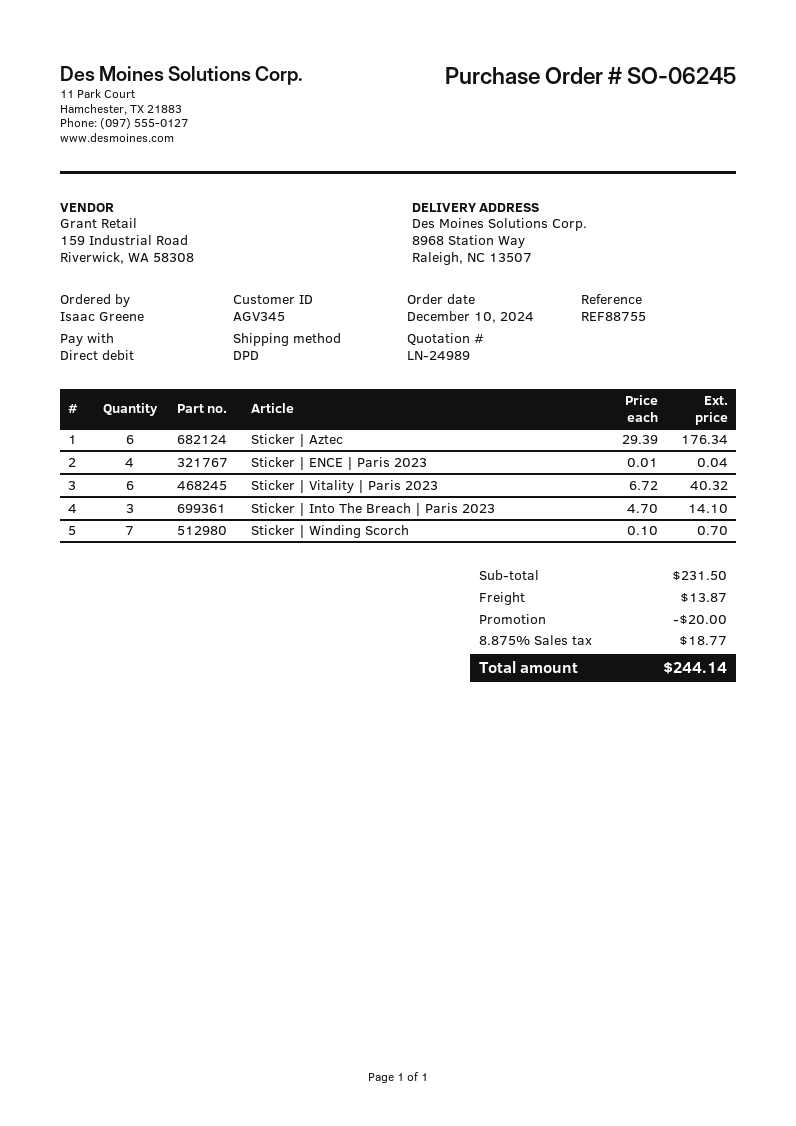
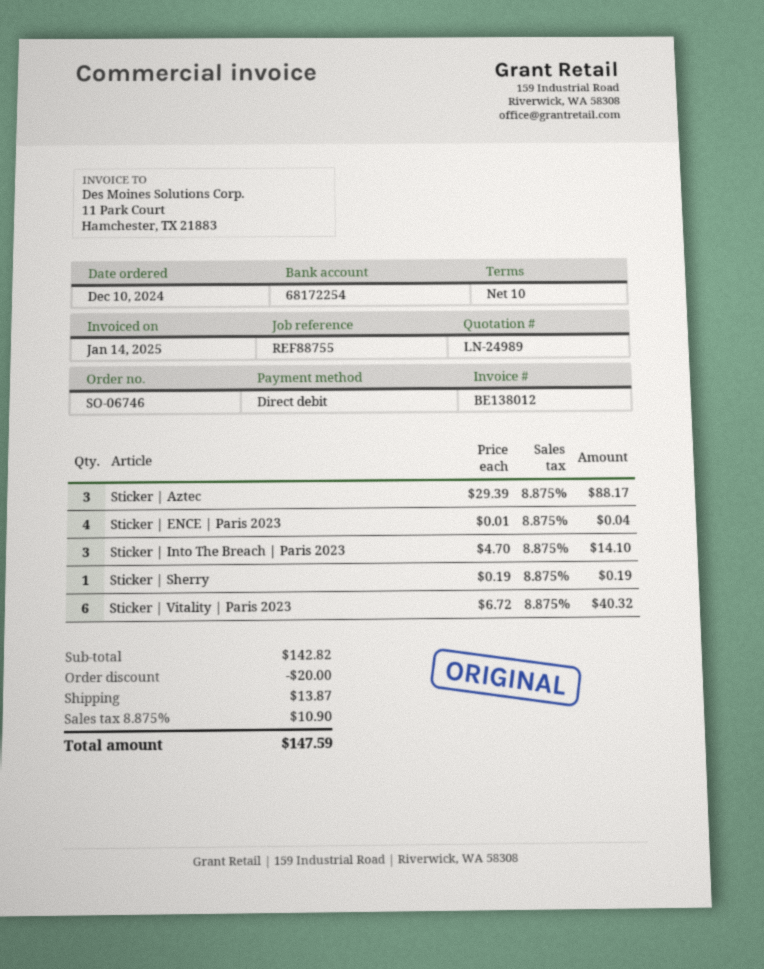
order number: SO-06245 -> SO-06746
Sticker | Aztec: 6 x 29.39 = 176.34 -> 3 x 29.39 = 88.17
Sticker | Winding Scorch: 7 x 0.10 = 0.70 -> none
Sticker | Sherry: none -> 1 x 0.19 = 0.19
subtotal: 231.50 -> 142.82
tax: 8.875% = 18.77 -> 8.875% = 10.90
total: 244.14 -> 147.59

